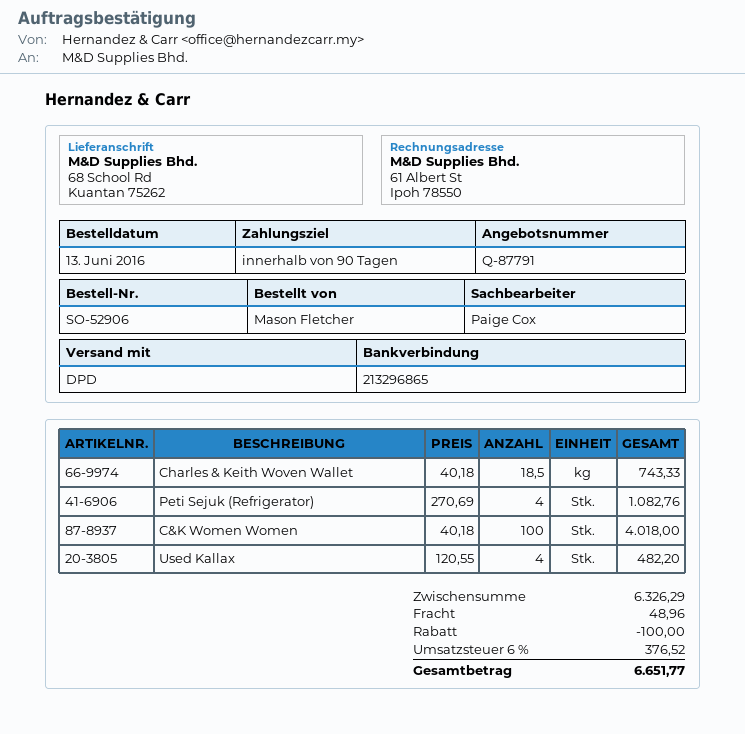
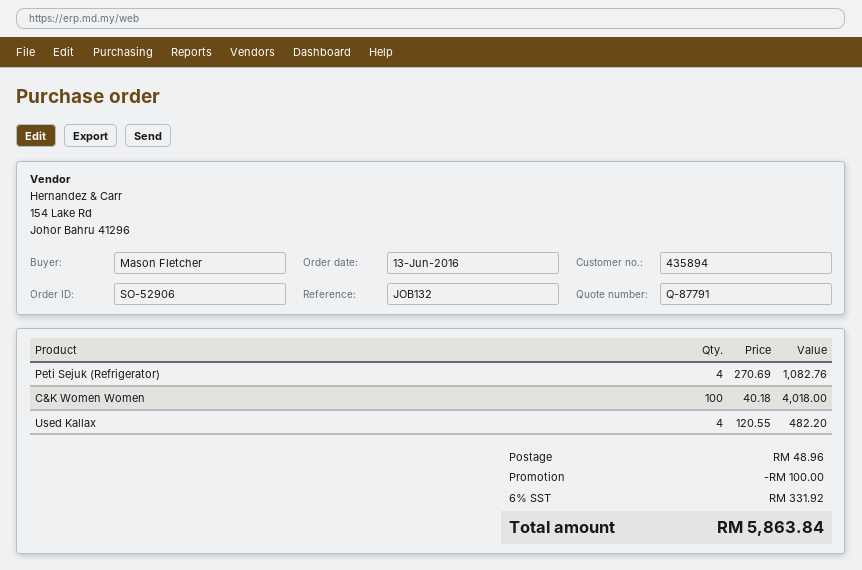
Charles & Keith Woven Wallet: 18.5 x 40.18 = 743.33 -> none
tax: 6% = 376.52 -> 6% = 331.92
total: 6651.77 -> 5863.84

